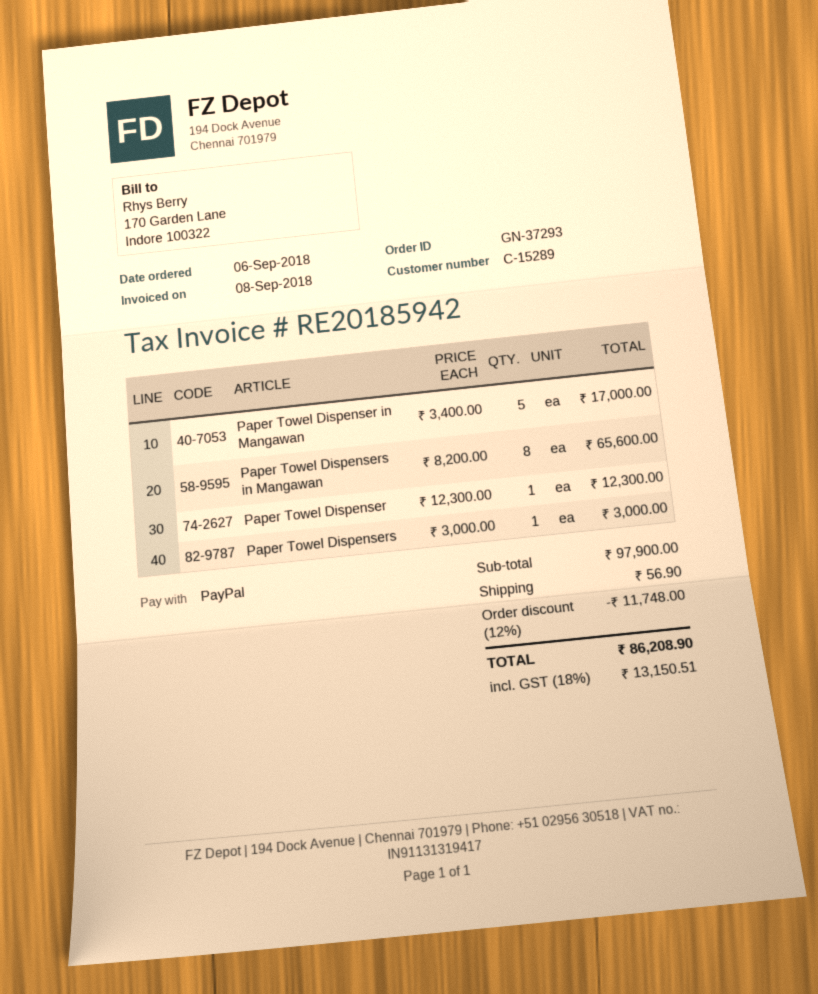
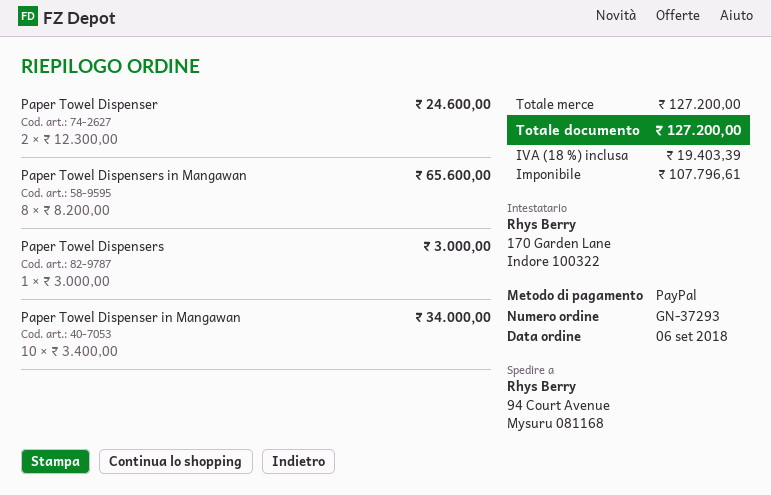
Paper Towel Dispenser in Mangawan: 5 x 3400.00 = 17000.00 -> 10 x 3400.00 = 34000.00
Paper Towel Dispenser: 1 x 12300.00 = 12300.00 -> 2 x 12300.00 = 24600.00
subtotal: 97900.00 -> 127200.00
discount: 12% = 11748.00 -> none
shipping: 56.90 -> none
tax: 18% = 13150.51 -> 18% = 19403.39
total: 86208.90 -> 127200.00

